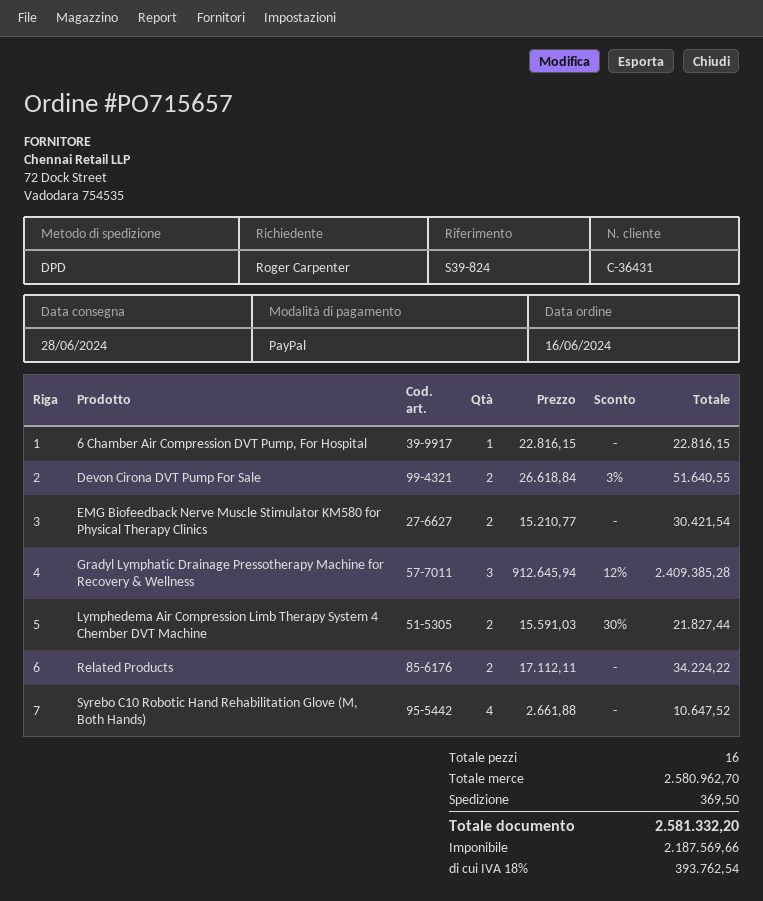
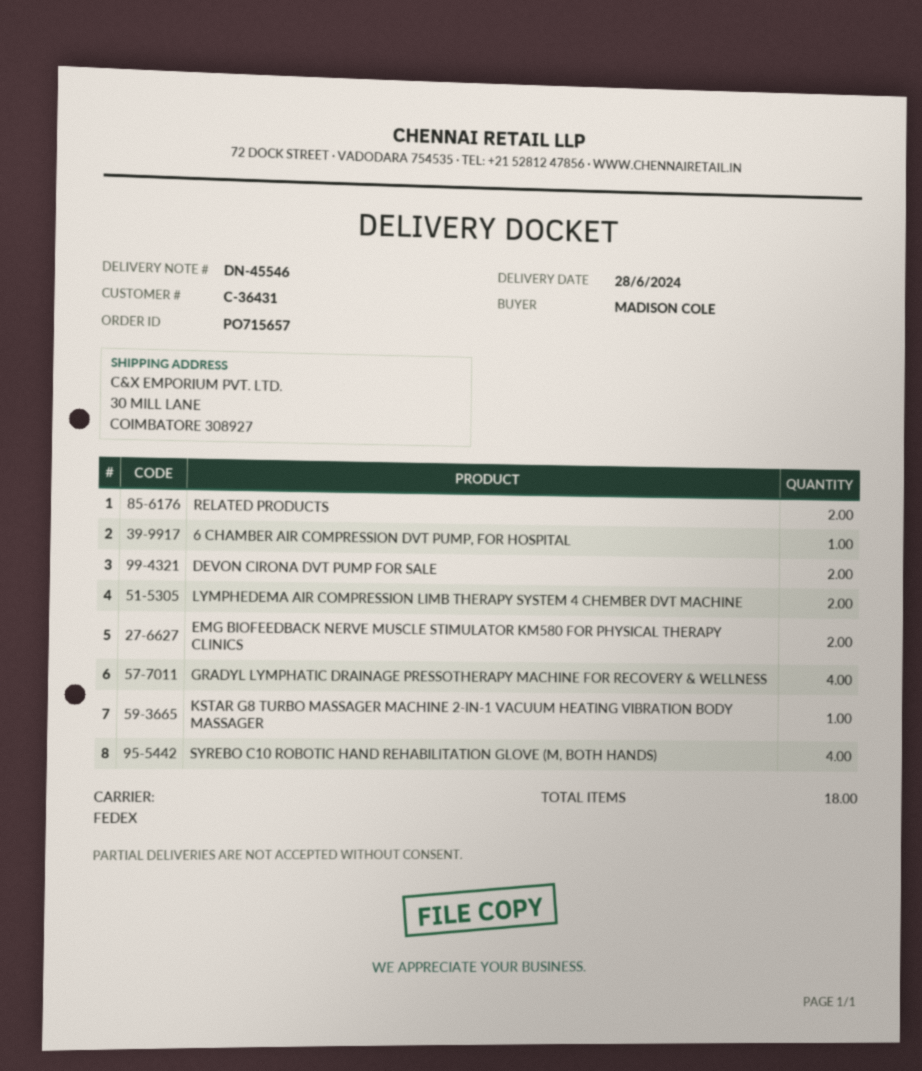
ordered by: Roger Carpenter -> MADISON COLE
shipping method: DPD -> FedEx
Gradyl Lymphatic Drainage Pressotherapy Machine for Recovery & Wellness: 3 -> 4
KSTAR G8 TURBO MASSAGER MACHINE 2-IN-1 VACUUM HEATING VIBRATION BODY MASSAGER: none -> 1
total quantity: 16 -> 18

